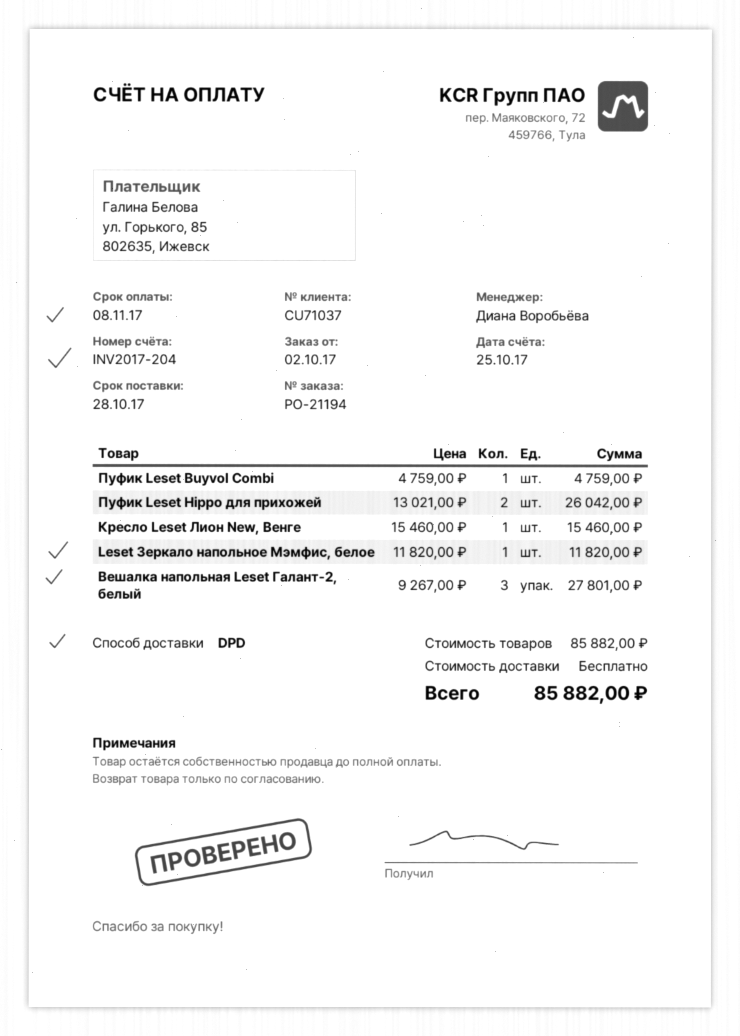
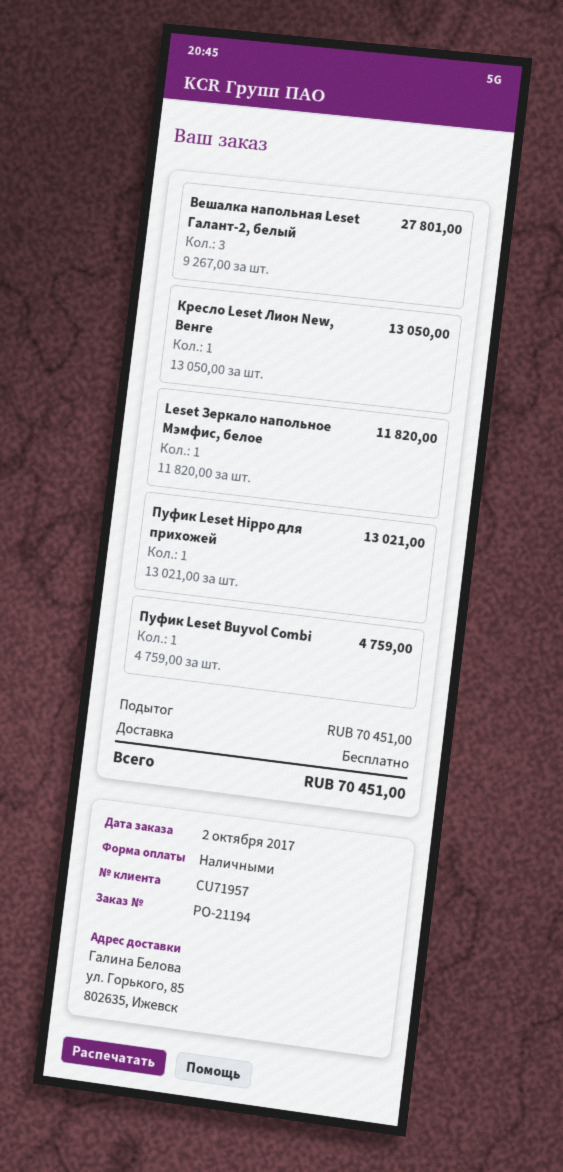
customer number: CU71037 -> CU71957
Пуфик Leset Hippo для прихожей: 2 x 13021.00 = 26042.00 -> 1 x 13021.00 = 13021.00
Кресло Leset Лион New, Венге: 1 x 15460.00 = 15460.00 -> 1 x 13050.00 = 13050.00
subtotal: 85882.00 -> 70451.00
total: 85882.00 -> 70451.00

